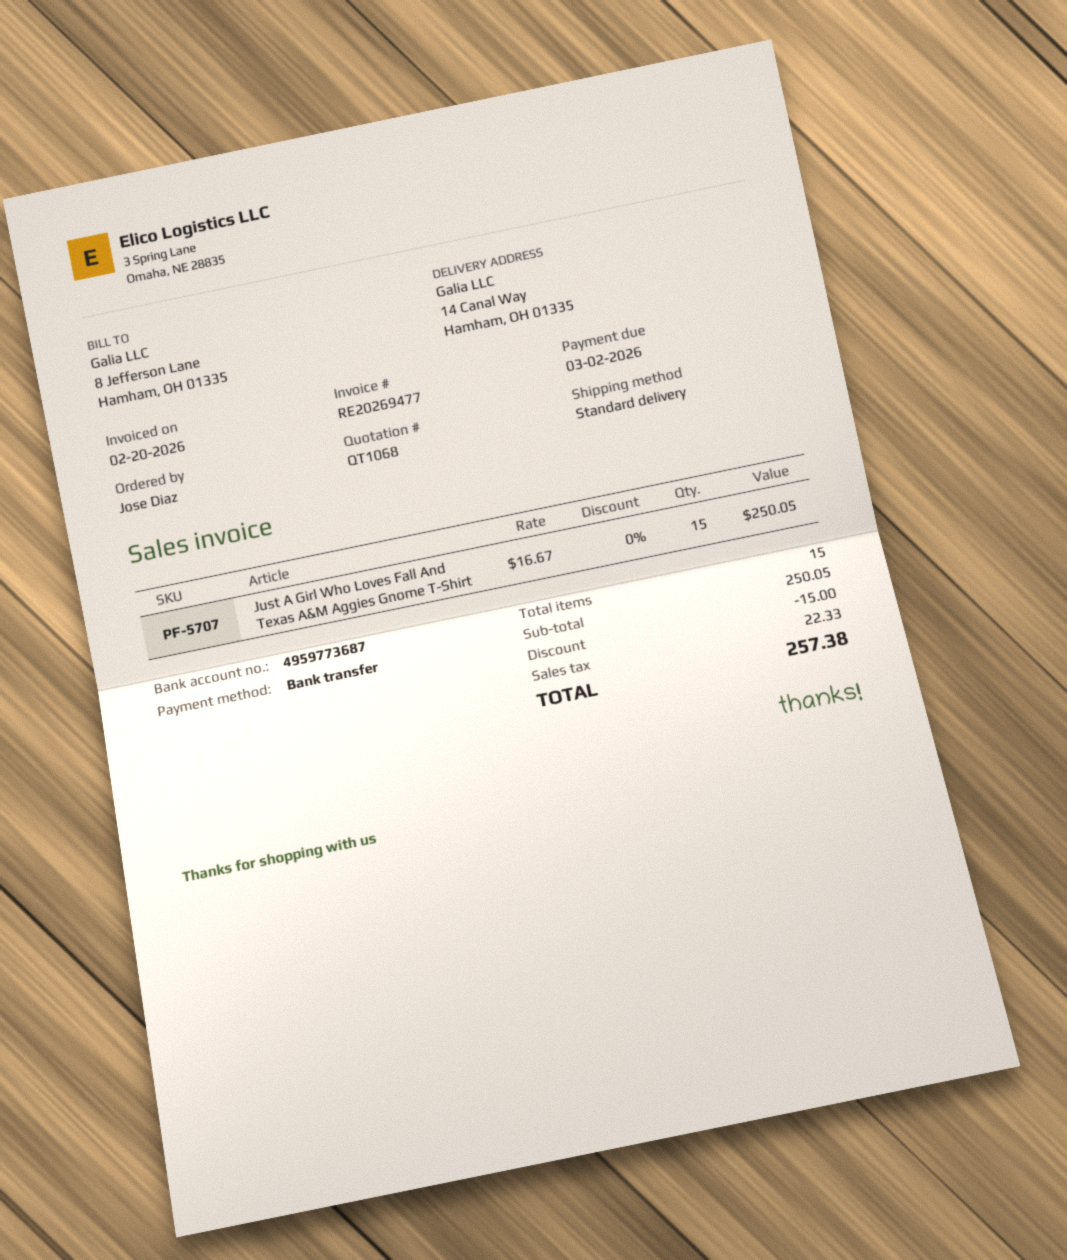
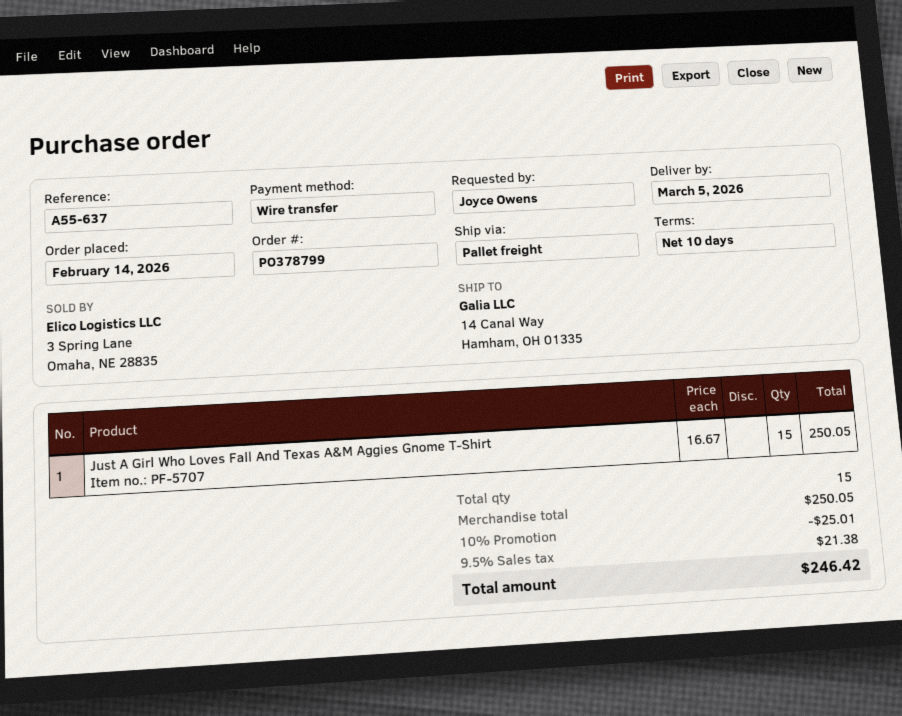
ordered by: Jose Diaz -> Joyce Owens
shipping method: standard -> pallet freight
discount: 15.00 -> 25.01
tax: 22.33 -> 21.38
total: 257.38 -> 246.42

